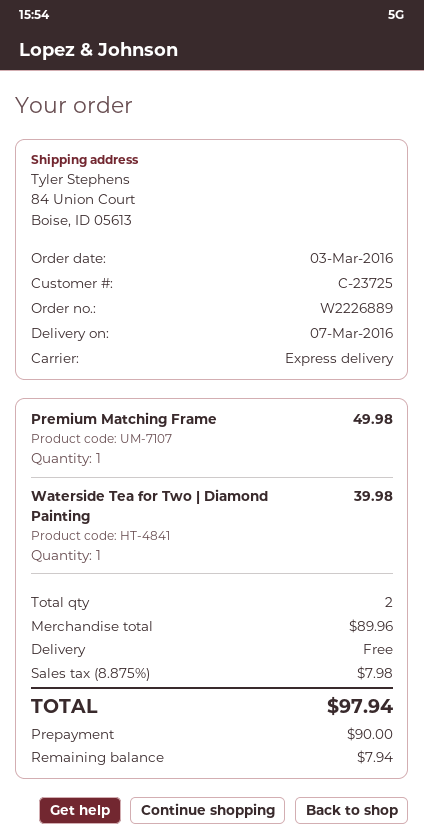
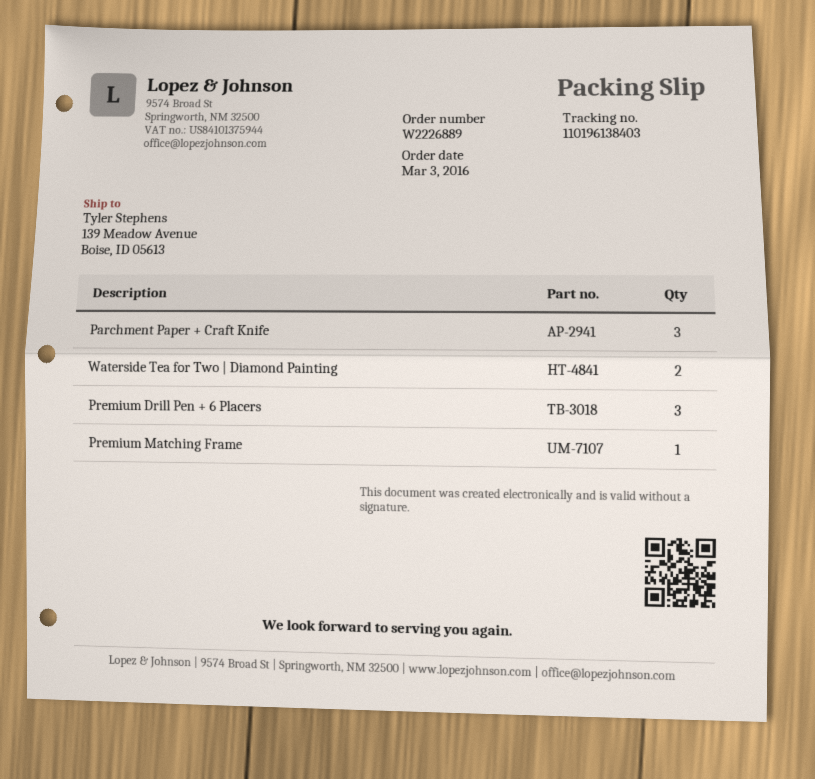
ship to: 84 Union Court, Boise, ID 05613 -> 139 Meadow Avenue, Boise, ID 05613
Waterside Tea for Two | Diamond Painting: 1 -> 2
Parchment Paper + Craft Knife: none -> 3
Premium Drill Pen + 6 Placers: none -> 3

